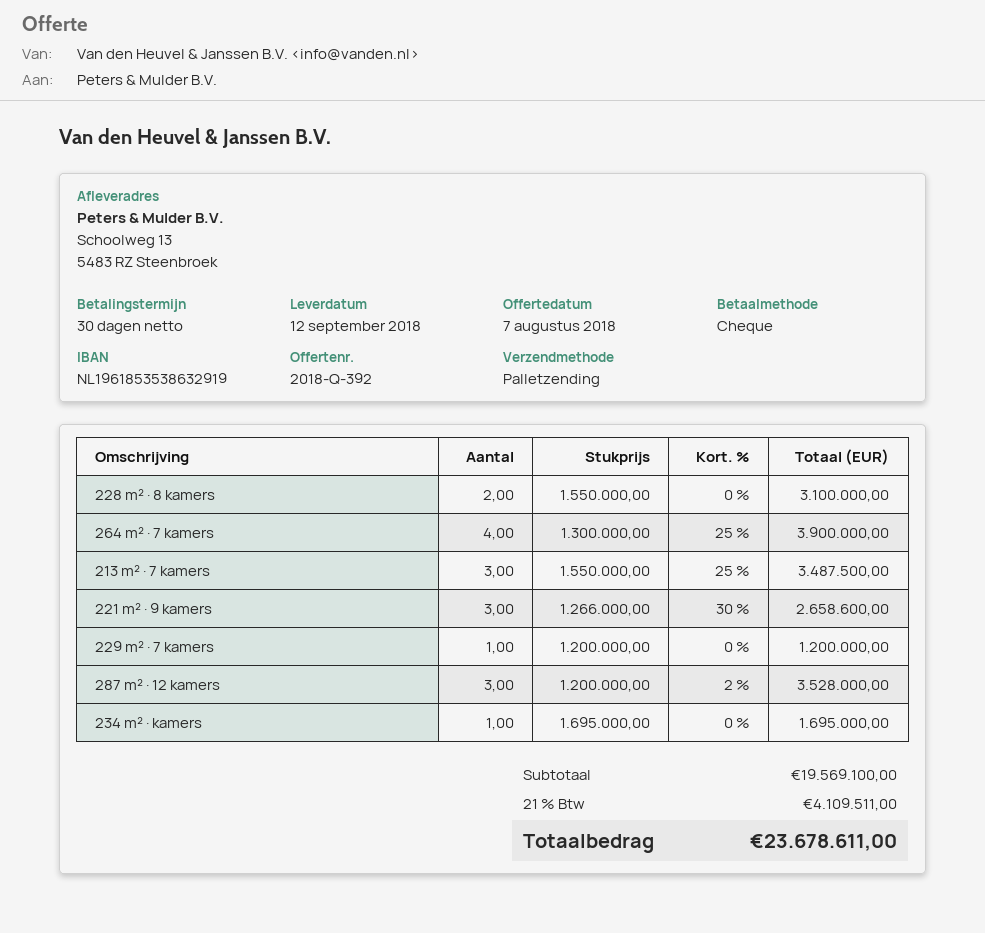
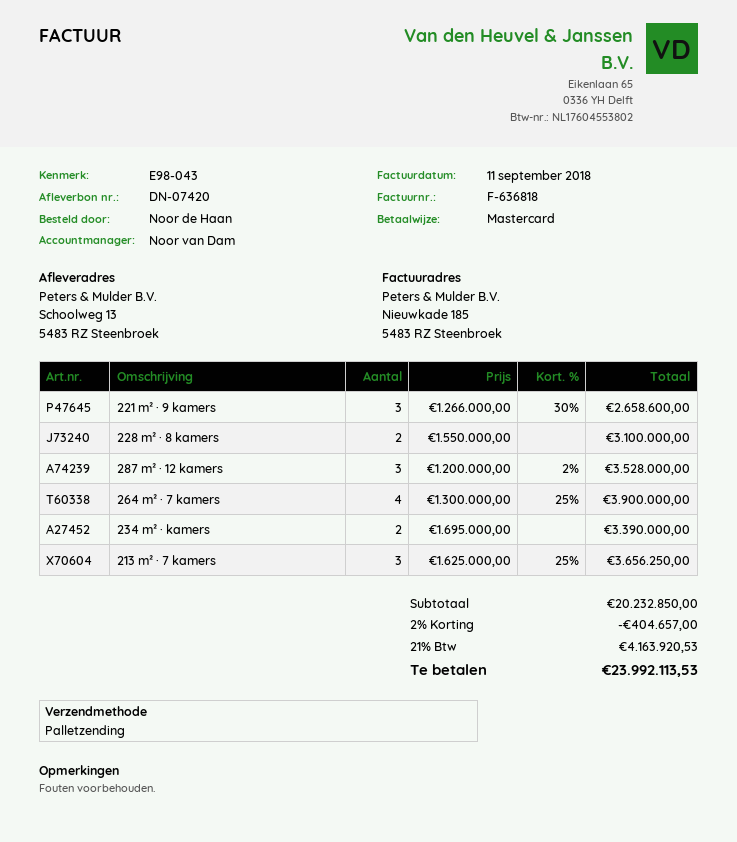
payment method: cheque -> Mastercard
213 m² · 7 kamers: 3 x 1550000.00 - 25% = 3487500.00 -> 3 x 1625000.00 - 25% = 3656250.00
229 m² · 7 kamers: 1 x 1200000.00 = 1200000.00 -> none
234 m² · kamers: 1 x 1695000.00 = 1695000.00 -> 2 x 1695000.00 = 3390000.00
subtotal: 19569100.00 -> 20232850.00
discount: none -> 2% = 404657.00
tax: 21% = 4109511.00 -> 21% = 4163920.53
total: 23678611.00 -> 23992113.53

